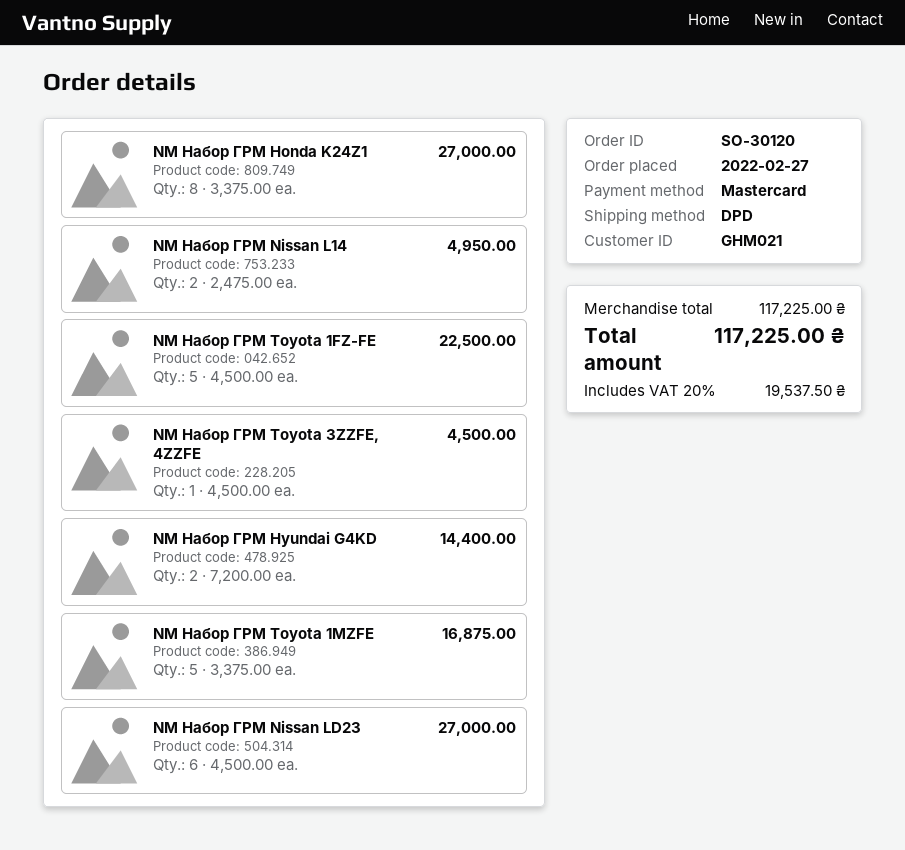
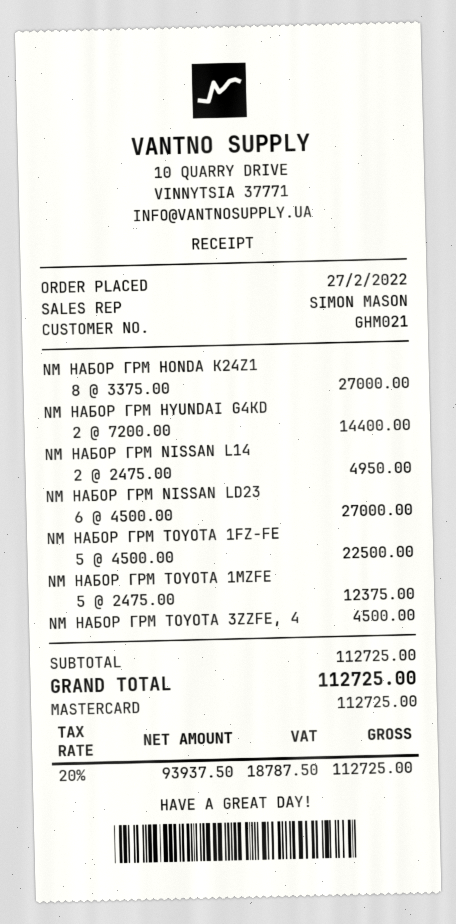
NM Набор ГРМ Toyota 1MZFE: 5 x 3375.00 = 16875.00 -> 5 x 2475.00 = 12375.00
subtotal: 117225.00 -> 112725.00
tax: 20% = 19537.50 -> 20% = 18787.50
total: 117225.00 -> 112725.00

